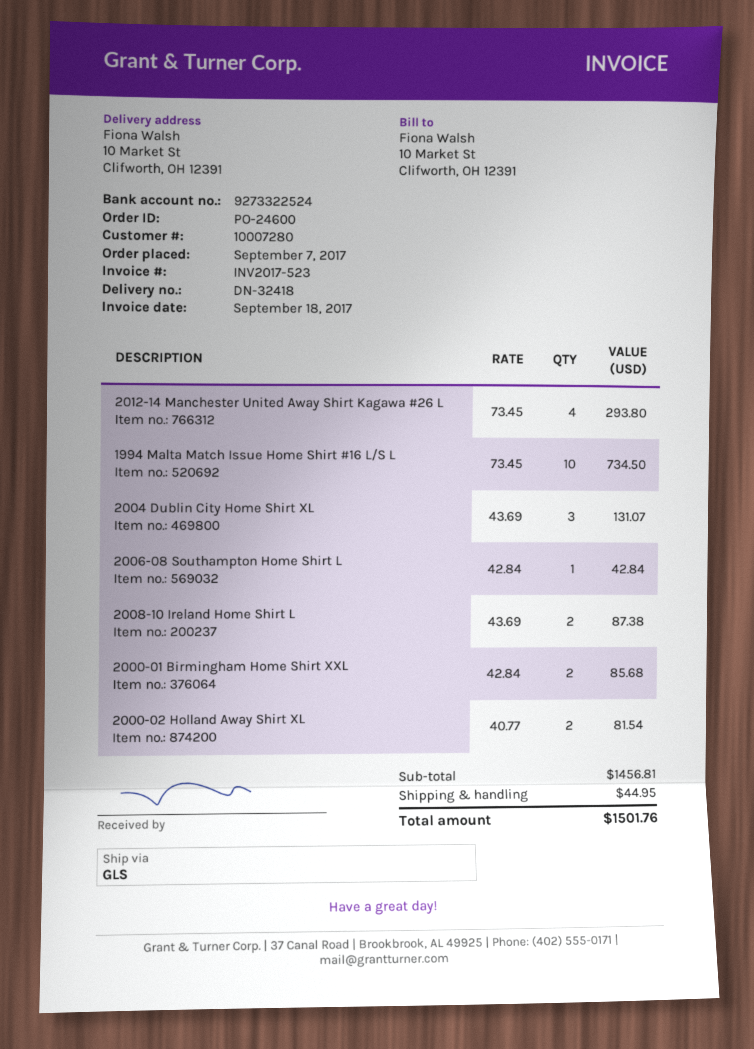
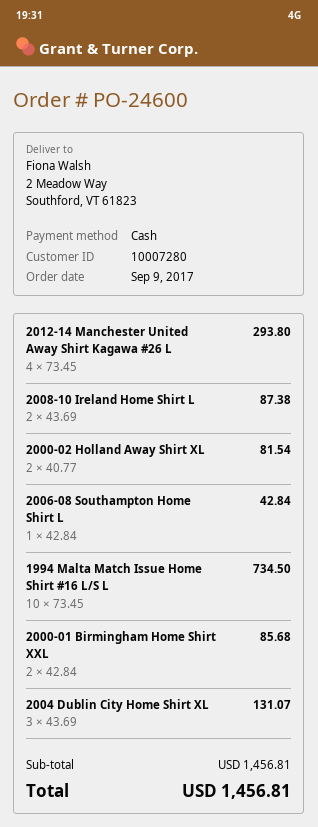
order date: 2017-09-07 -> 2017-09-09
ship to: 10 Market St, Clifworth, OH 12391 -> 2 Meadow Way, Southford, VT 61823
shipping: 44.95 -> none
total: 1501.76 -> 1456.81

